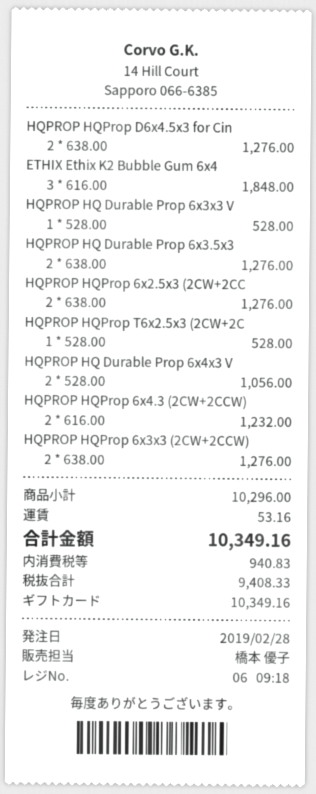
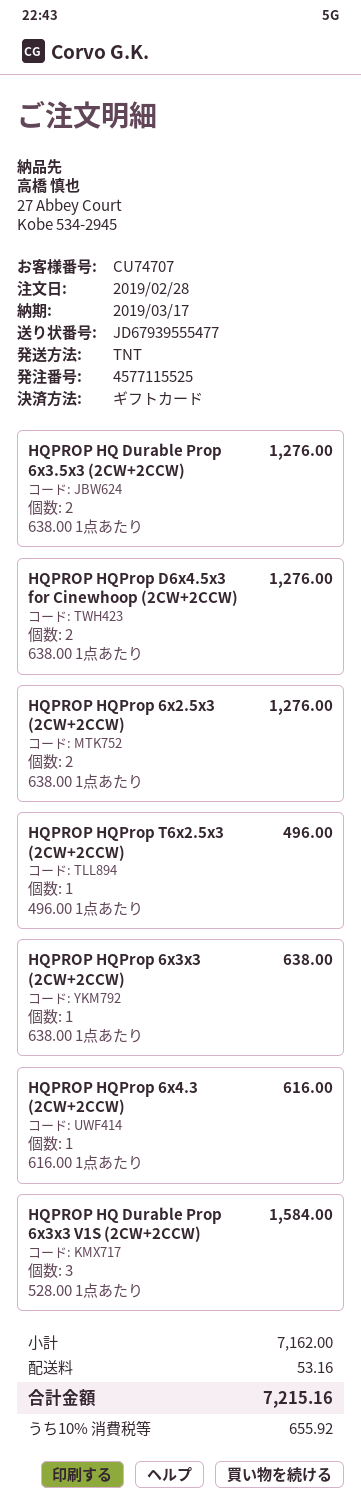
ETHIX Ethix K2 Bubble Gum 6x4: 3 x 616.00 = 1848.00 -> none
HQPROP HQ Durable Prop 6x3x3 V: 1 x 528.00 = 528.00 -> 3 x 528.00 = 1584.00
HQPROP HQProp T6x2.5x3 (2CW+2C: 1 x 528.00 = 528.00 -> 1 x 496.00 = 496.00
HQPROP HQ Durable Prop 6x4x3 V: 2 x 528.00 = 1056.00 -> none
HQPROP HQProp 6x4.3 (2CW+2CCW): 2 x 616.00 = 1232.00 -> 1 x 616.00 = 616.00
HQPROP HQProp 6x3x3 (2CW+2CCW): 2 x 638.00 = 1276.00 -> 1 x 638.00 = 638.00
subtotal: 10296.00 -> 7162.00
tax: 940.83 -> 655.92
total: 10349.16 -> 7215.16

